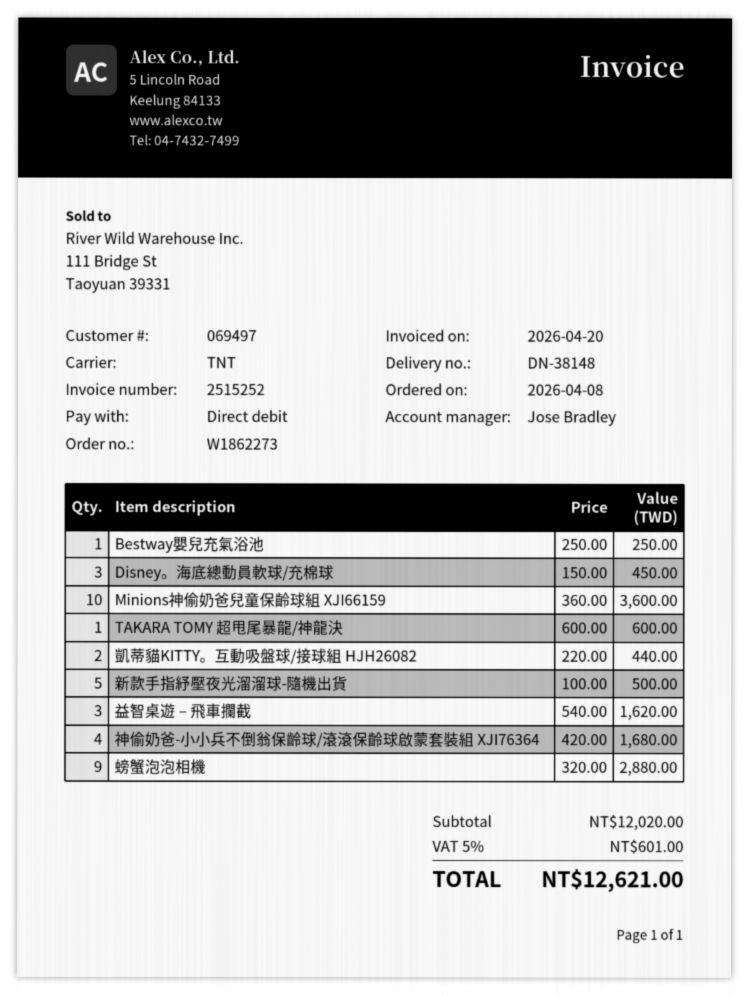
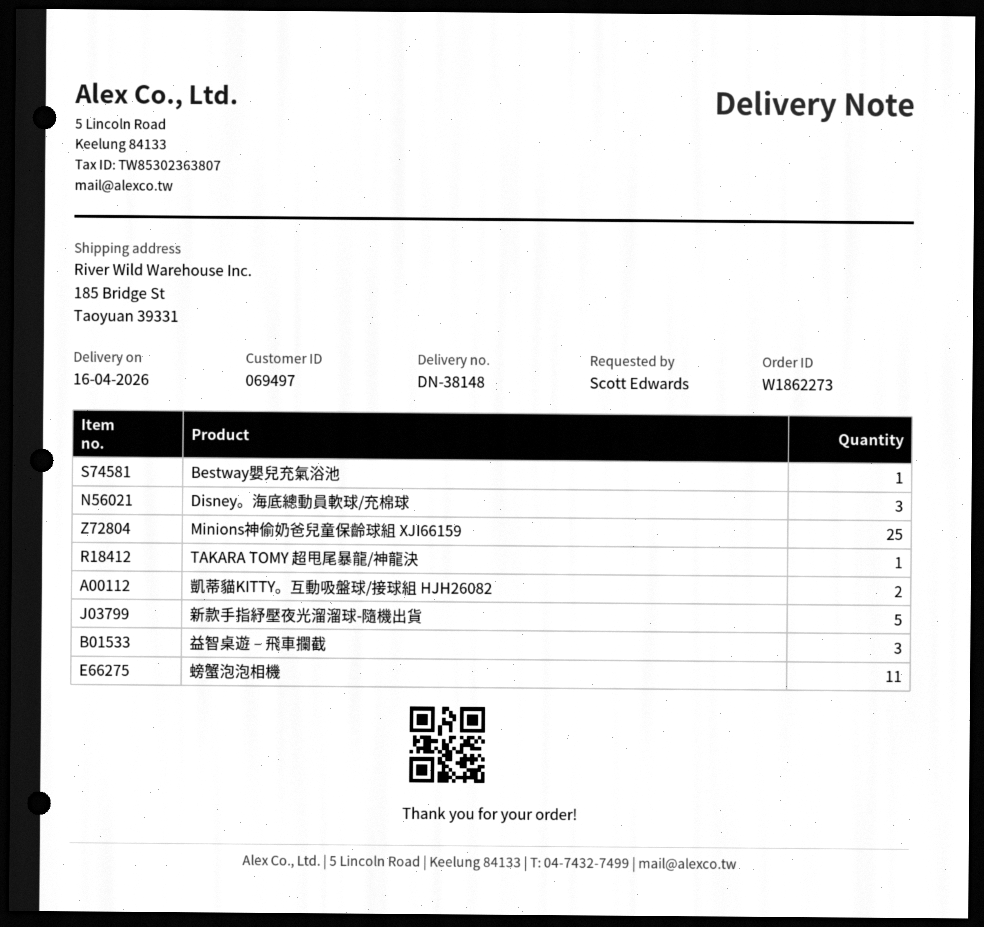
Minions神偷奶爸兒童保齡球組 XJI66159: 10 -> 25
神偷奶爸-小小兵不倒翁保齡球/滾滾保齡球啟蒙套裝組 XJI76364: 4 -> none
螃蟹泡泡相機: 9 -> 11

